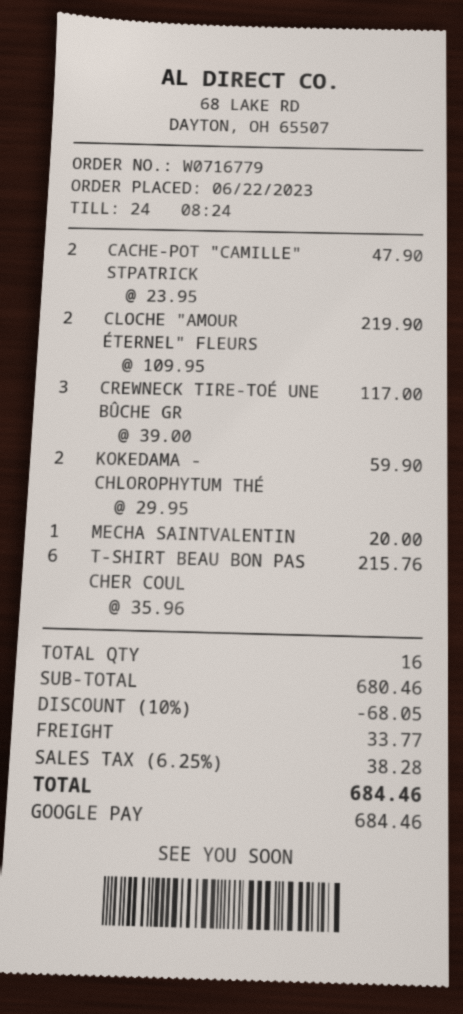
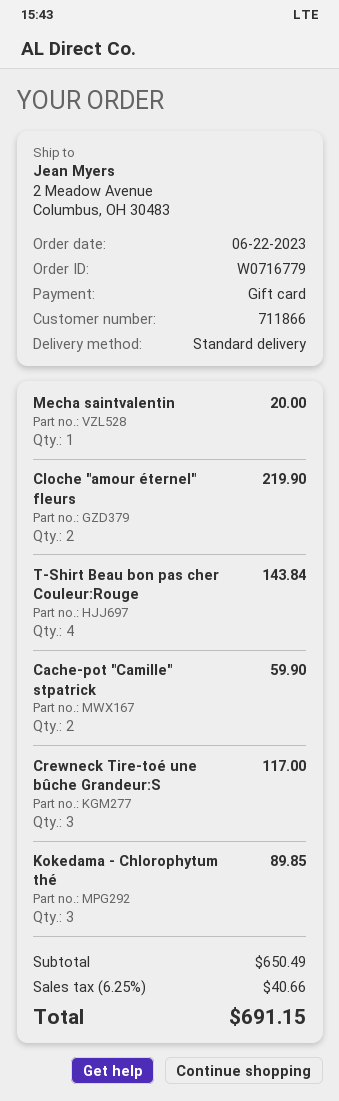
payment method: Google Pay -> gift card
CACHE-POT "CAMILLE" STPATRICK: 2 for 47.90 -> 2 for 59.90
KOKEDAMA - CHLOROPHYTUM THÉ: 2 for 59.90 -> 3 for 89.85
T-SHIRT BEAU BON PAS CHER COUL: 6 for 215.76 -> 4 for 143.84
subtotal: 680.46 -> 650.49
discount: 10% = 68.05 -> none
shipping: 33.77 -> none
tax: 6.25% = 38.28 -> 6.25% = 40.66
total: 684.46 -> 691.15

